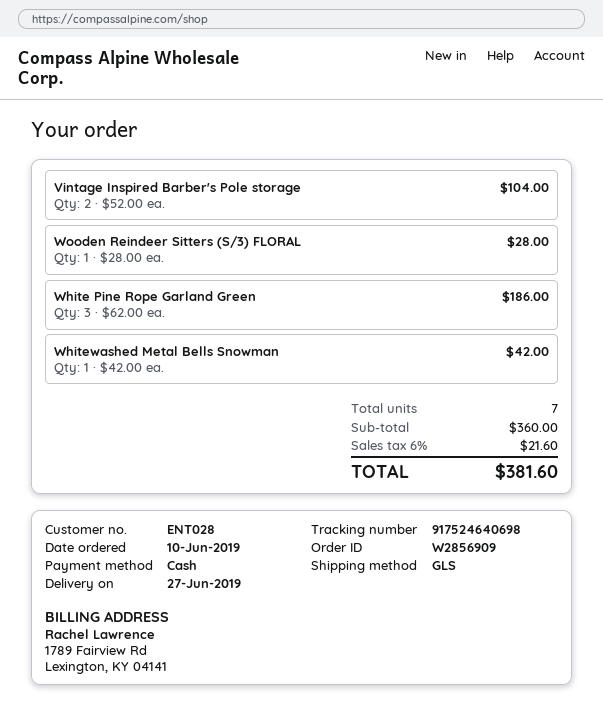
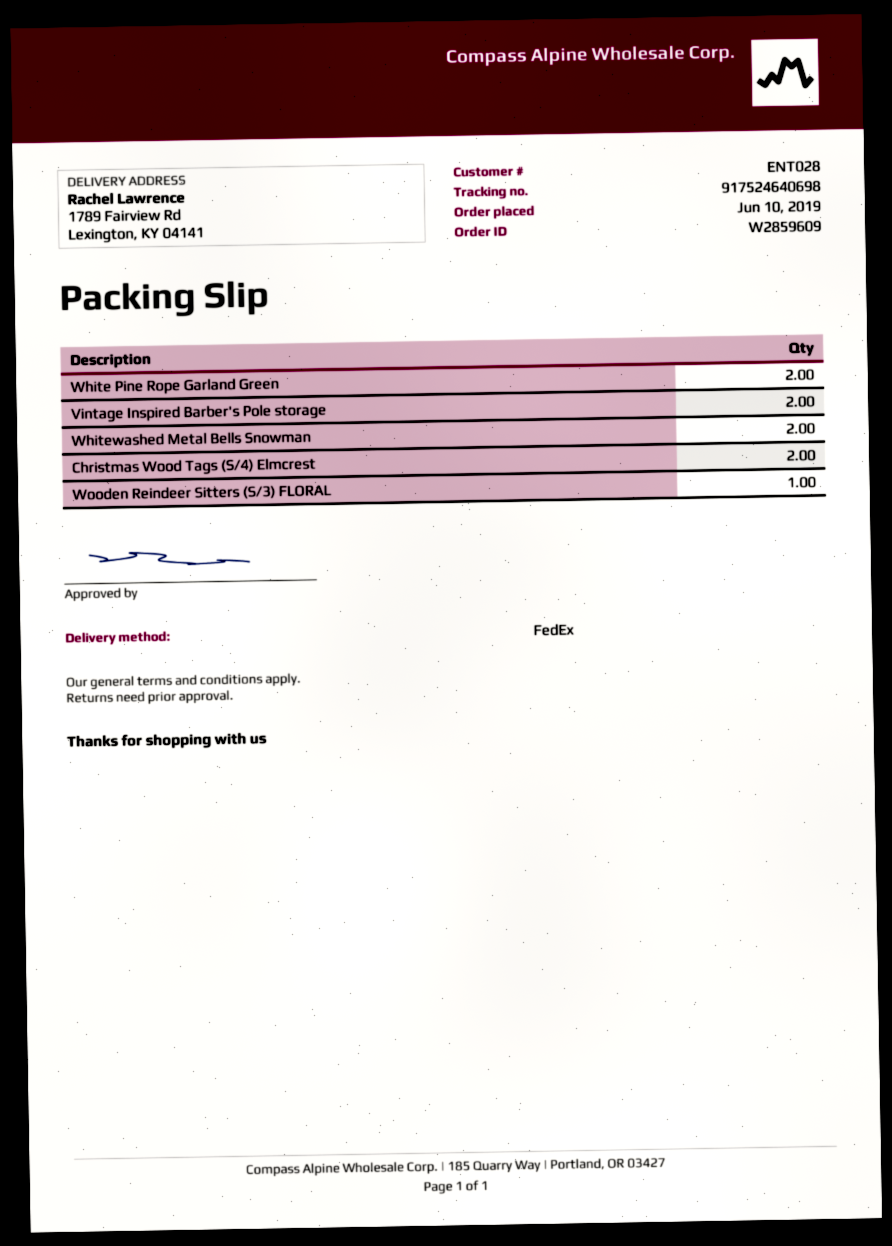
order number: W2856909 -> W2859609
shipping method: GLS -> FedEx
White Pine Rope Garland Green: 3 -> 2
Whitewashed Metal Bells Snowman: 1 -> 2
Christmas Wood Tags (S/4) Elmcrest: none -> 2

